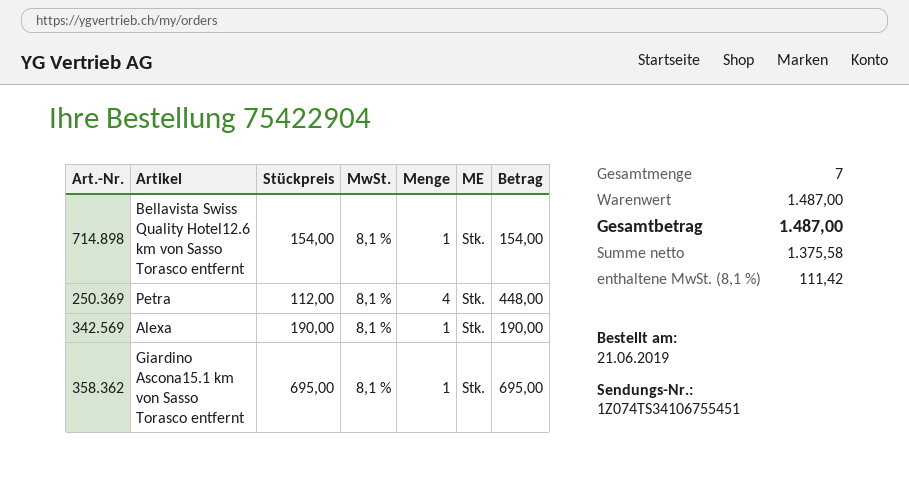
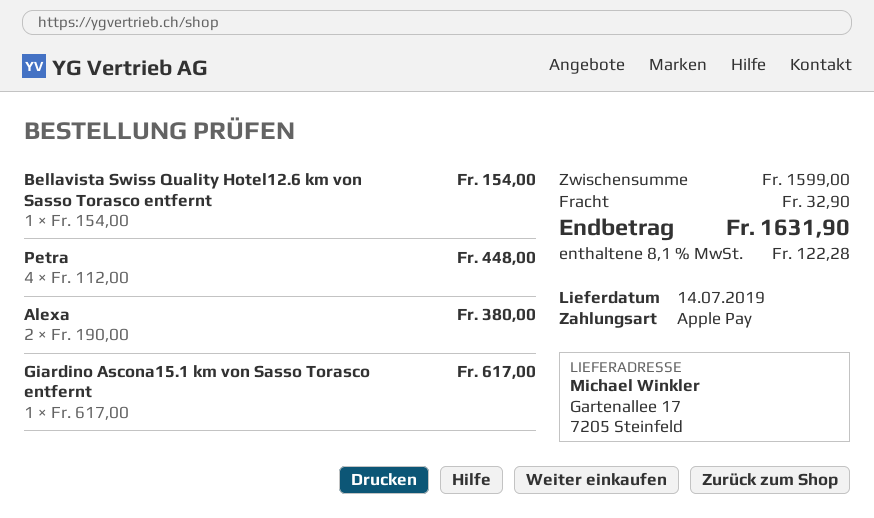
Alexa: 1 x 190.00 = 190.00 -> 2 x 190.00 = 380.00
Giardino Ascona15.1 km von Sasso Torasco entfernt: 1 x 695.00 = 695.00 -> 1 x 617.00 = 617.00
subtotal: 1487.00 -> 1599.00
shipping: none -> 32.90
tax: 8.1% = 111.42 -> 8.1% = 122.28
total: 1487.00 -> 1631.90

